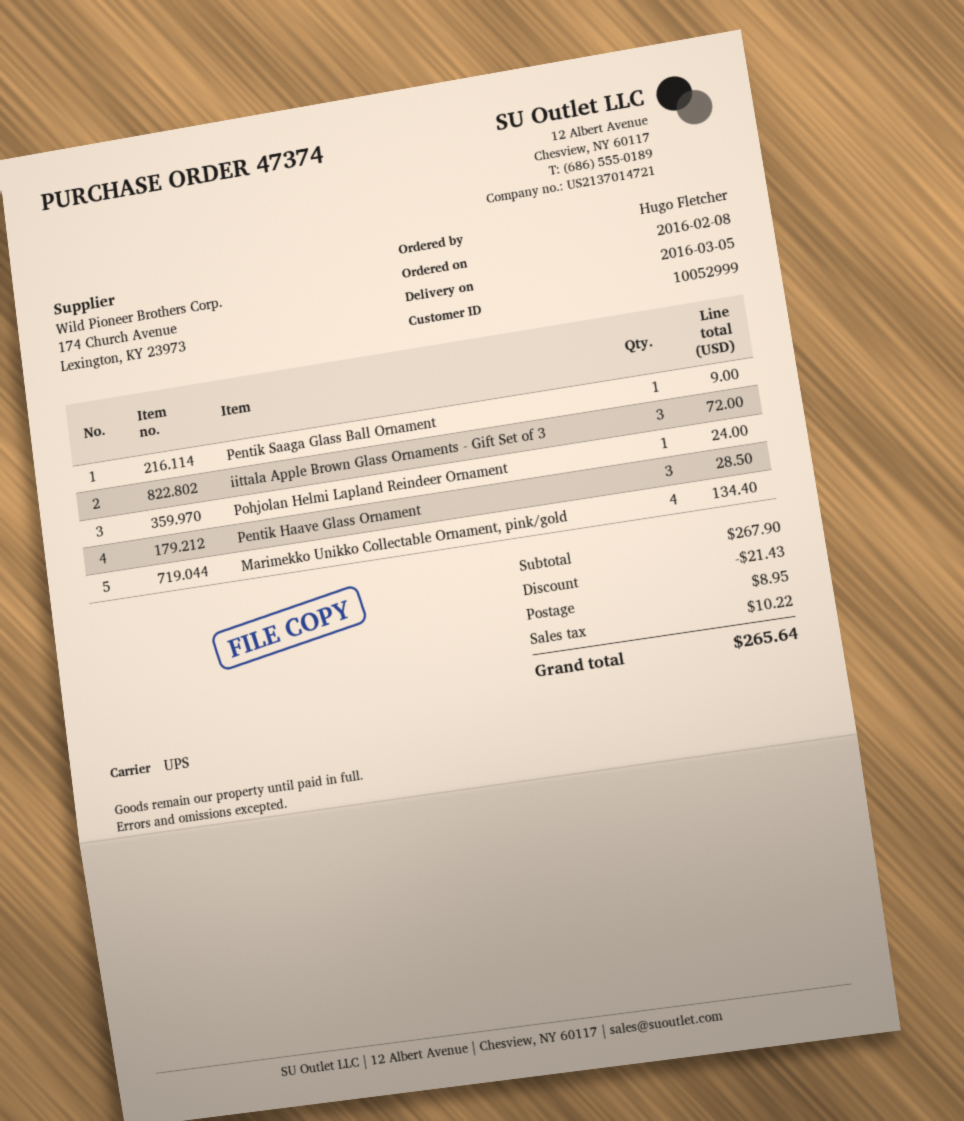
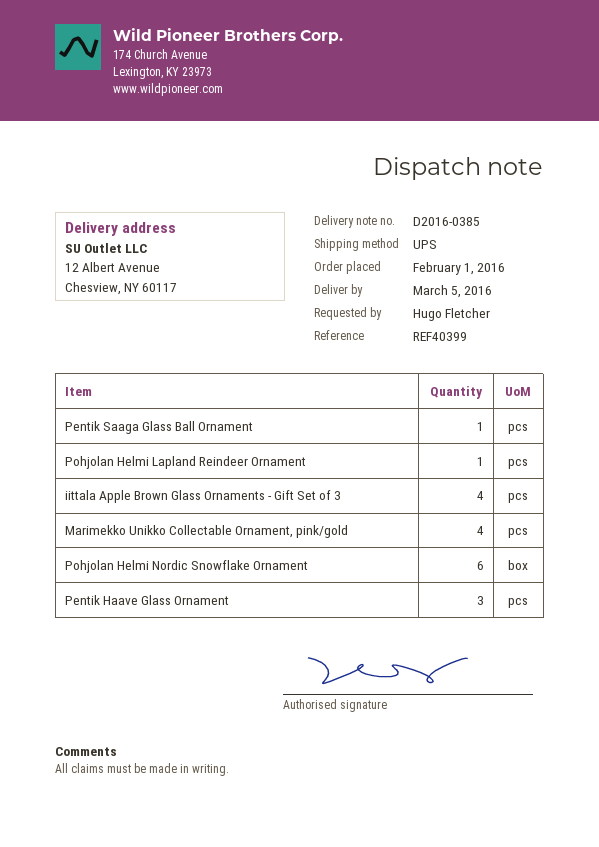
order date: 2016-02-08 -> 2016-02-01
iittala Apple Brown Glass Ornaments - Gift Set of 3: 3 -> 4
Pohjolan Helmi Nordic Snowflake Ornament: none -> 6

